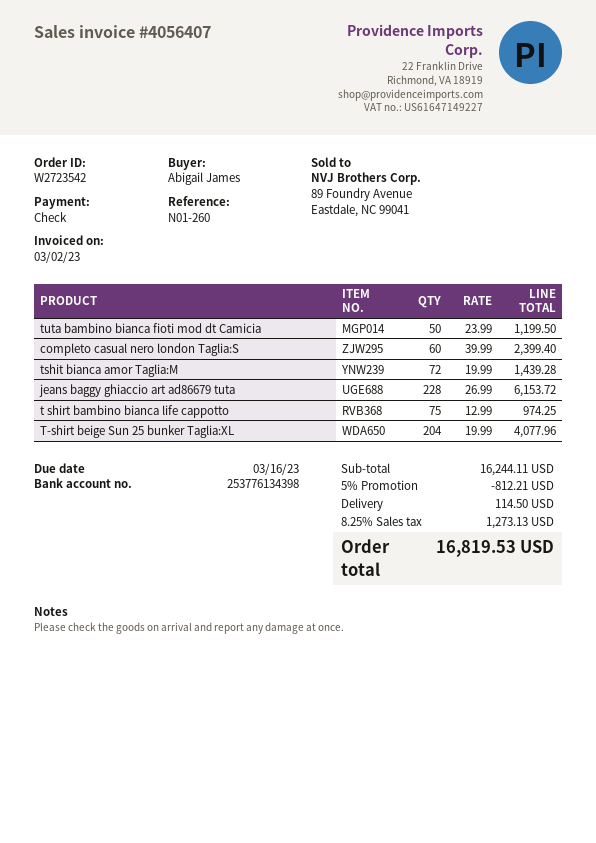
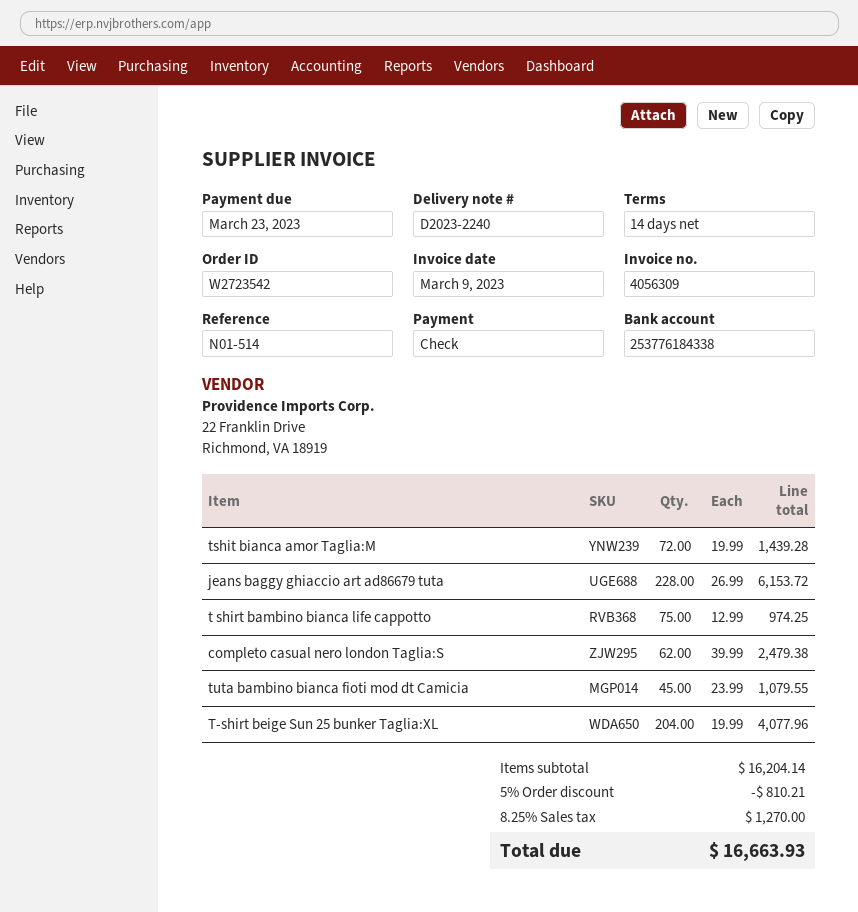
invoice number: 4056407 -> 4056309
invoice date: 2023-03-02 -> 2023-03-09
due date: 2023-03-16 -> 2023-03-23
reference: N01-260 -> N01-514
bank account: 253776134398 -> 253776184338
tuta bambino bianca fioti mod dt Camicia: 50 x 23.99 = 1199.50 -> 45 x 23.99 = 1079.55
completo casual nero london Taglia:S: 60 x 39.99 = 2399.40 -> 62 x 39.99 = 2479.38
subtotal: 16244.11 -> 16204.14
discount: 5% = 812.21 -> 5% = 810.21
shipping: 114.50 -> none
tax: 8.25% = 1273.13 -> 8.25% = 1270.00
total: 16819.53 -> 16663.93

